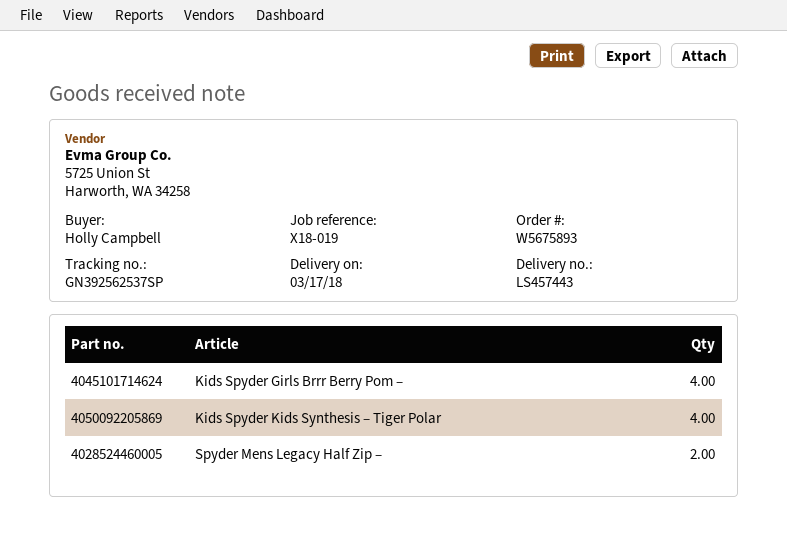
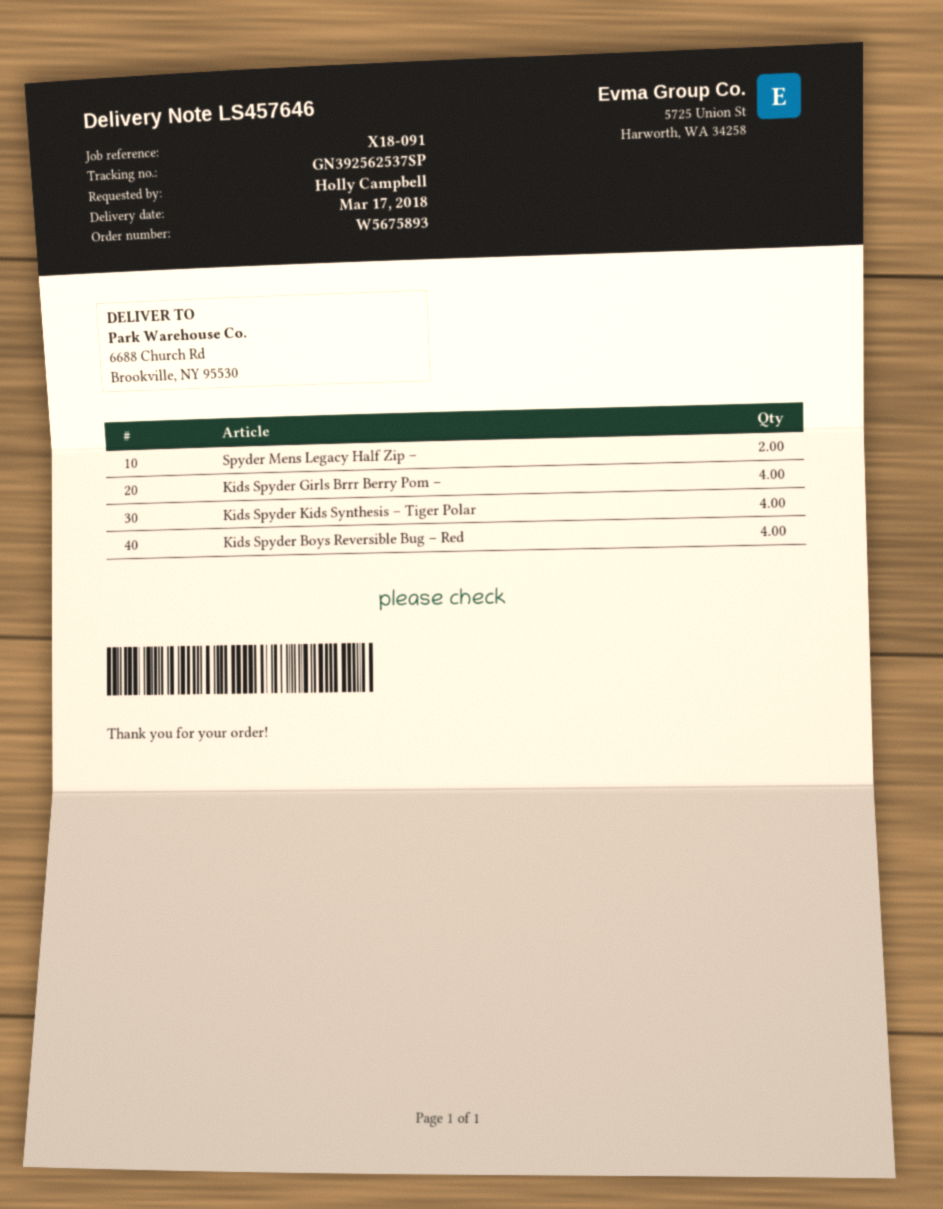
delivery note number: LS457443 -> LS457646
reference: X18-019 -> X18-091
Kids Spyder Boys Reversible Bug – Red: none -> 4

